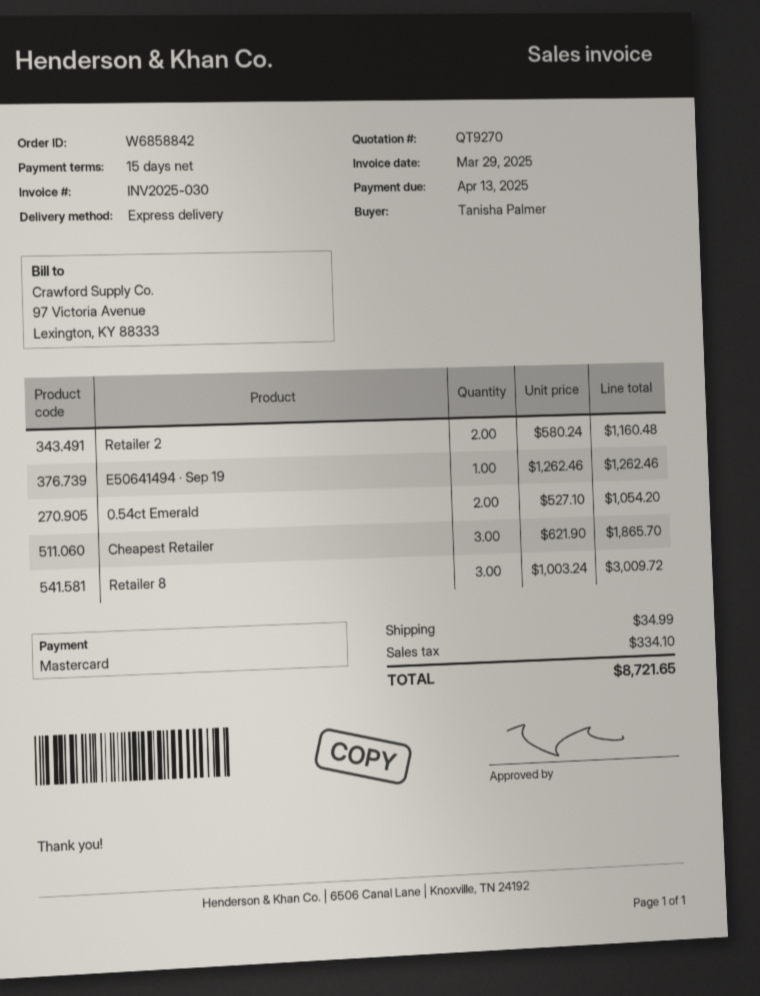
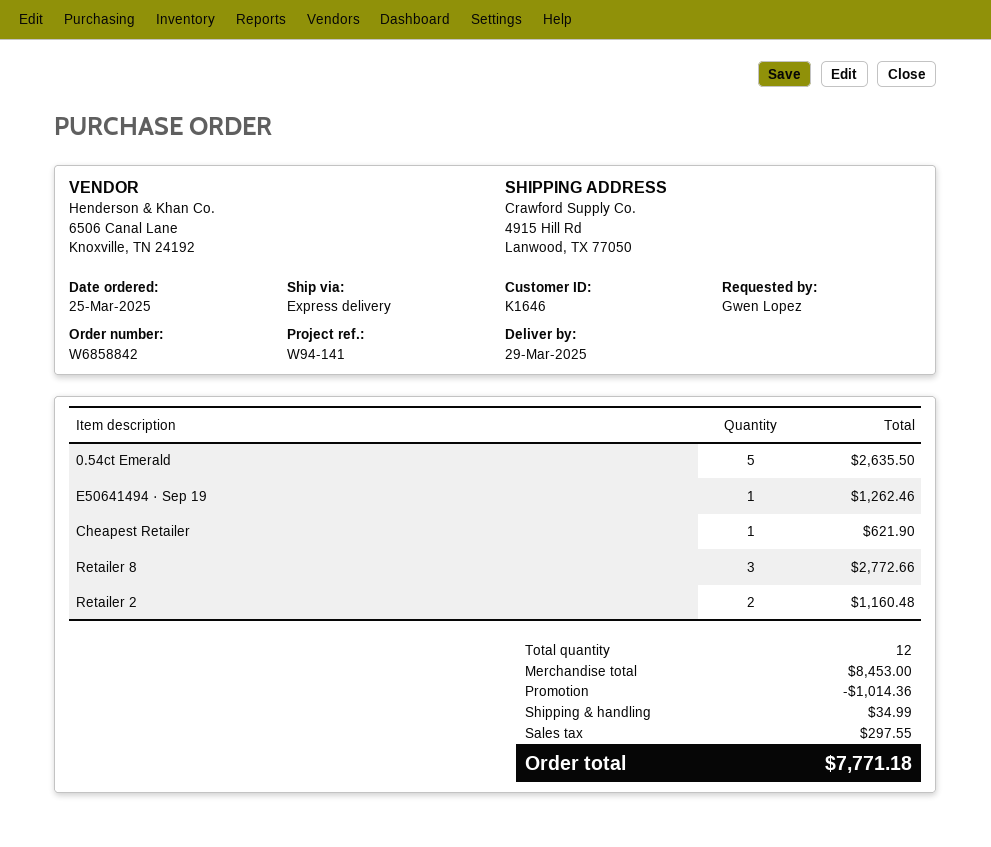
ordered by: Tanisha Palmer -> Gwen Lopez
0.54ct Emerald: 2 for 1054.20 -> 5 for 2635.50
Cheapest Retailer: 3 for 1865.70 -> 1 for 621.90
Retailer 8: 3 for 3009.72 -> 3 for 2772.66
discount: none -> 1014.36
tax: 334.10 -> 297.55
total: 8721.65 -> 7771.18

